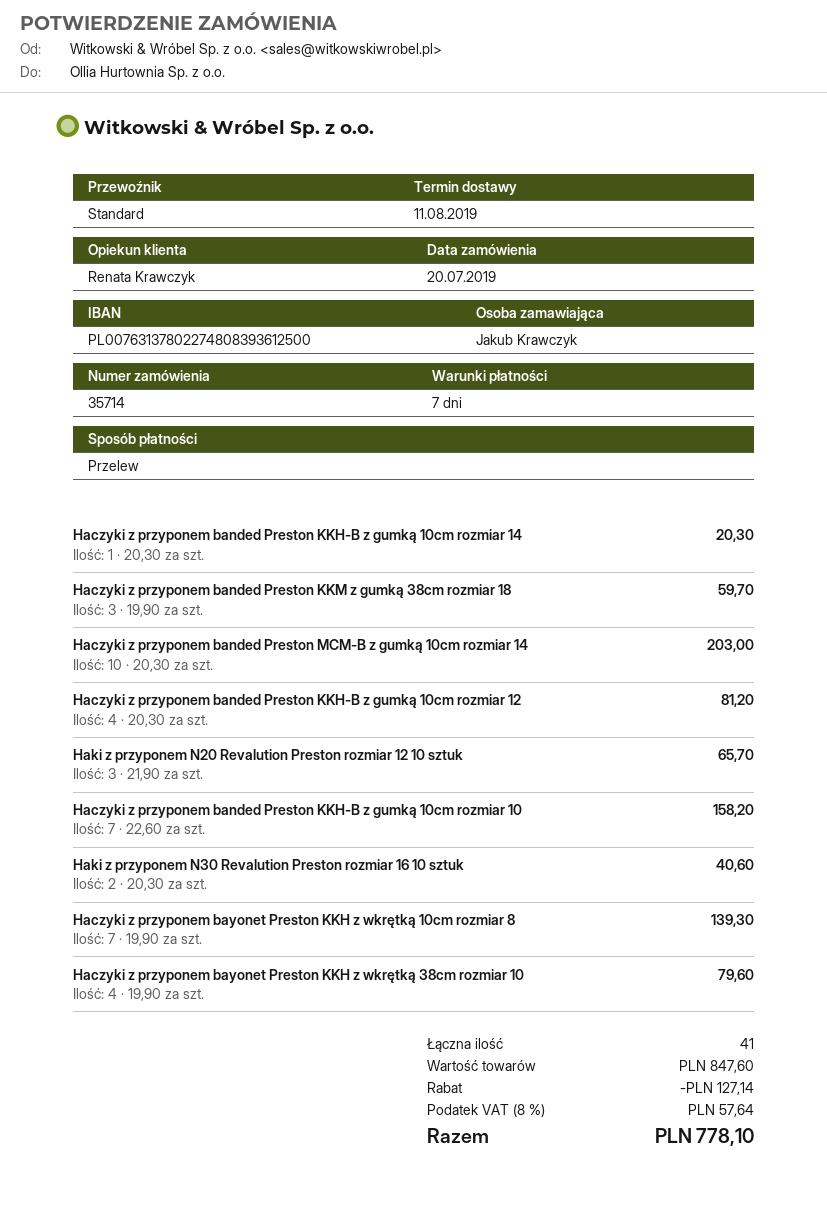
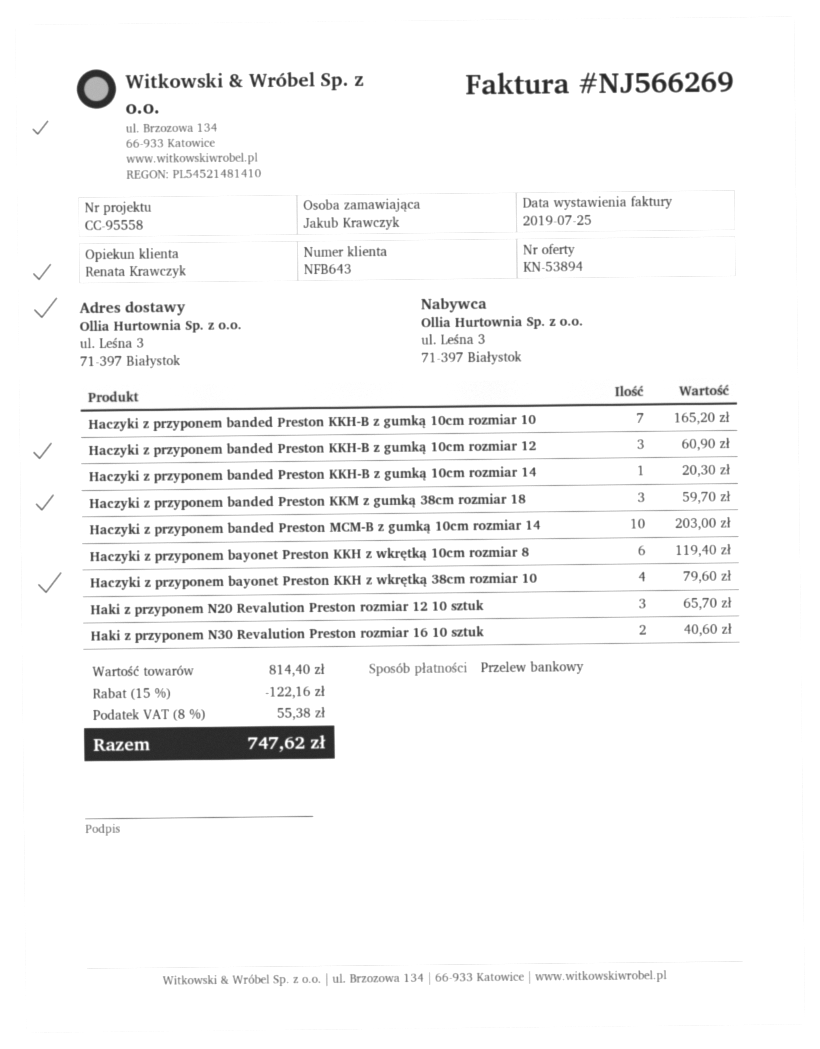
Haczyki z przyponem banded Preston KKH-B z gumką 10cm rozmiar 12: 4 for 81.20 -> 3 for 60.90
Haczyki z przyponem banded Preston KKH-B z gumką 10cm rozmiar 10: 7 for 158.20 -> 7 for 165.20
Haczyki z przyponem bayonet Preston KKH z wkrętką 10cm rozmiar 8: 7 for 139.30 -> 6 for 119.40
subtotal: 847.60 -> 814.40
discount: 127.14 -> 122.16
tax: 8% = 57.64 -> 8% = 55.38
total: 778.10 -> 747.62

